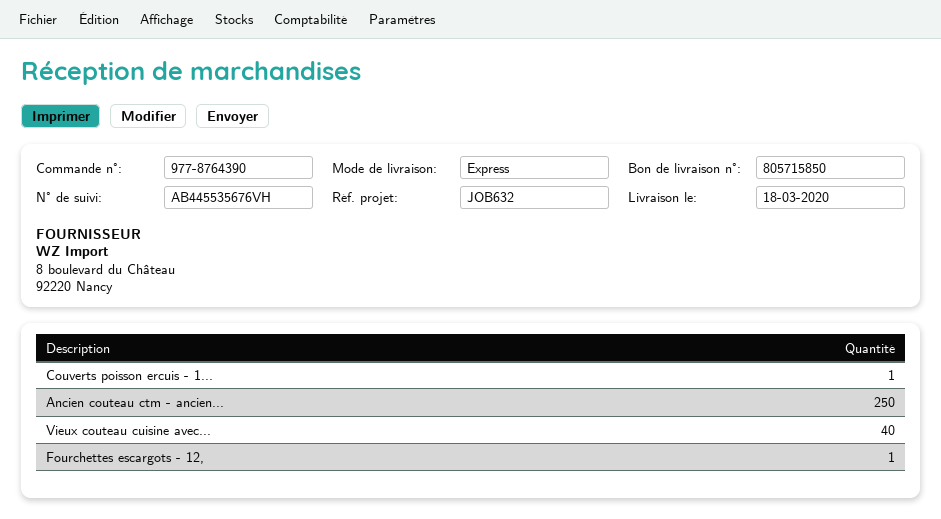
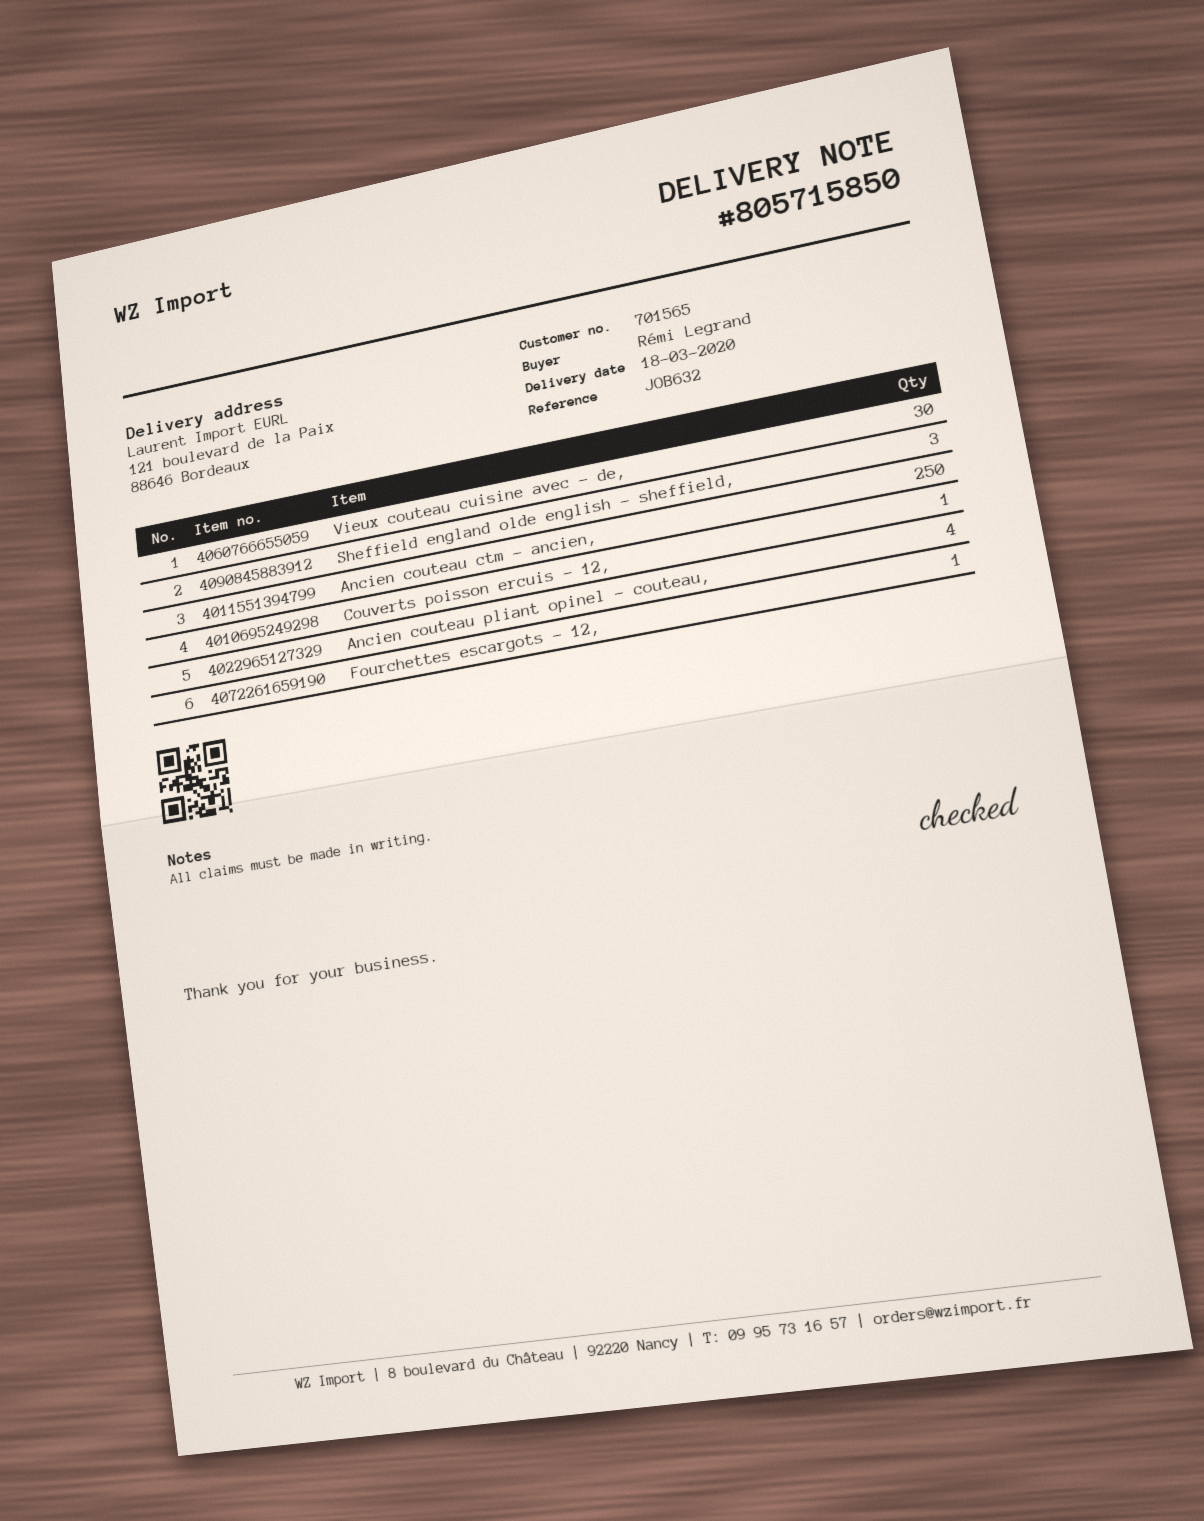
Vieux couteau cuisine avec...: 40 -> 30
Sheffield england olde english - sheffield,: none -> 3
Ancien couteau pliant opinel - couteau,: none -> 4

